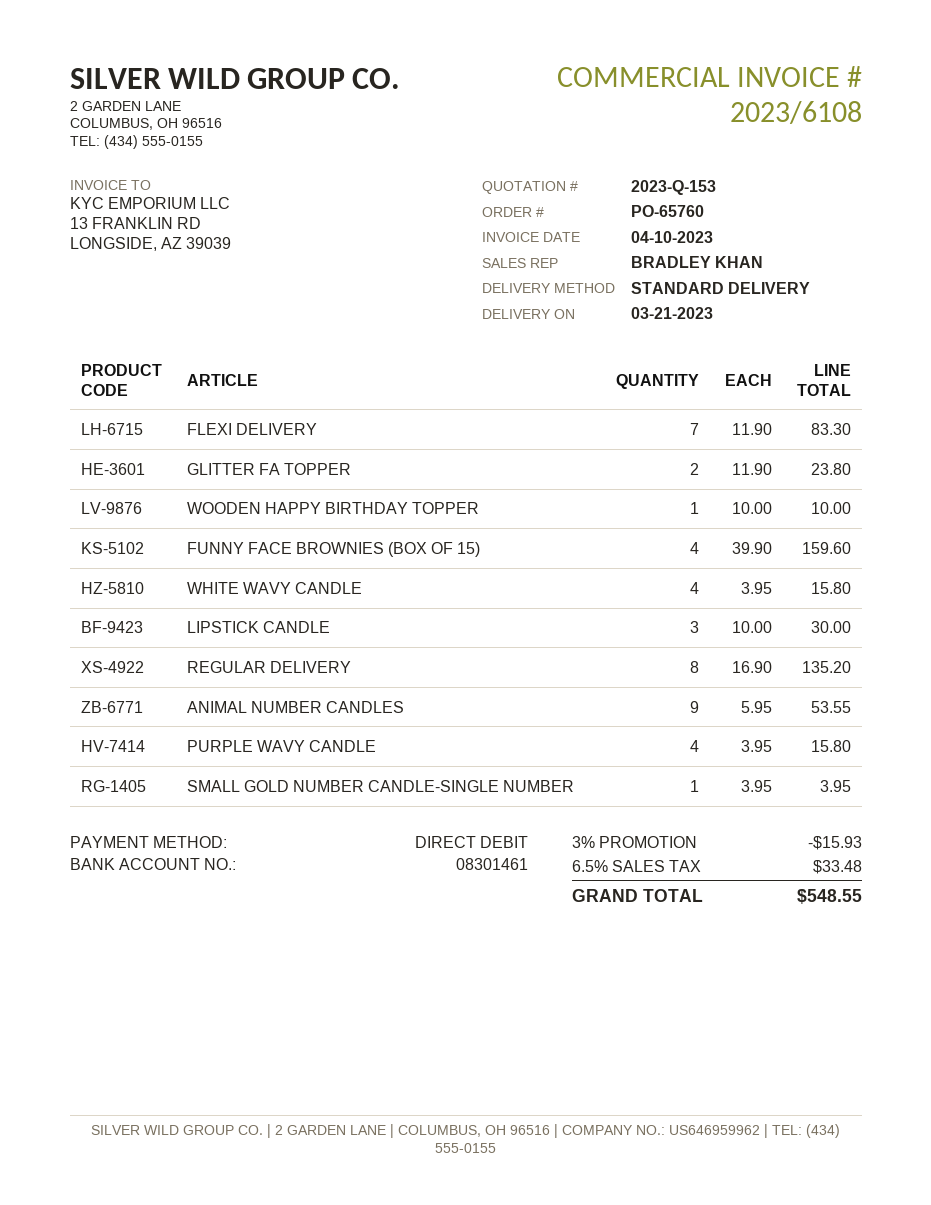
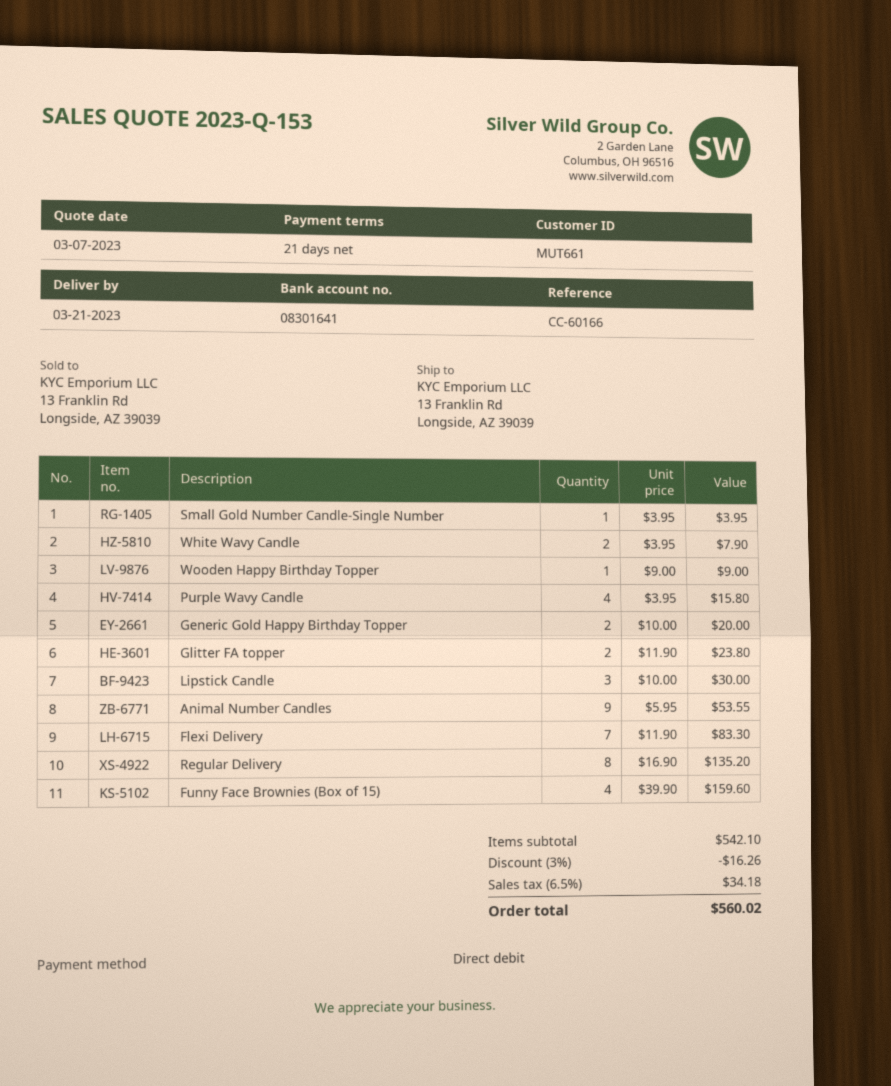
bank account: 08301461 -> 08301641
WOODEN HAPPY BIRTHDAY TOPPER: 1 x 10.00 = 10.00 -> 1 x 9.00 = 9.00
WHITE WAVY CANDLE: 4 x 3.95 = 15.80 -> 2 x 3.95 = 7.90
Generic Gold Happy Birthday Topper: none -> 2 x 10.00 = 20.00
discount: 3% = 15.93 -> 3% = 16.26
tax: 6.5% = 33.48 -> 6.5% = 34.18
total: 548.55 -> 560.02

